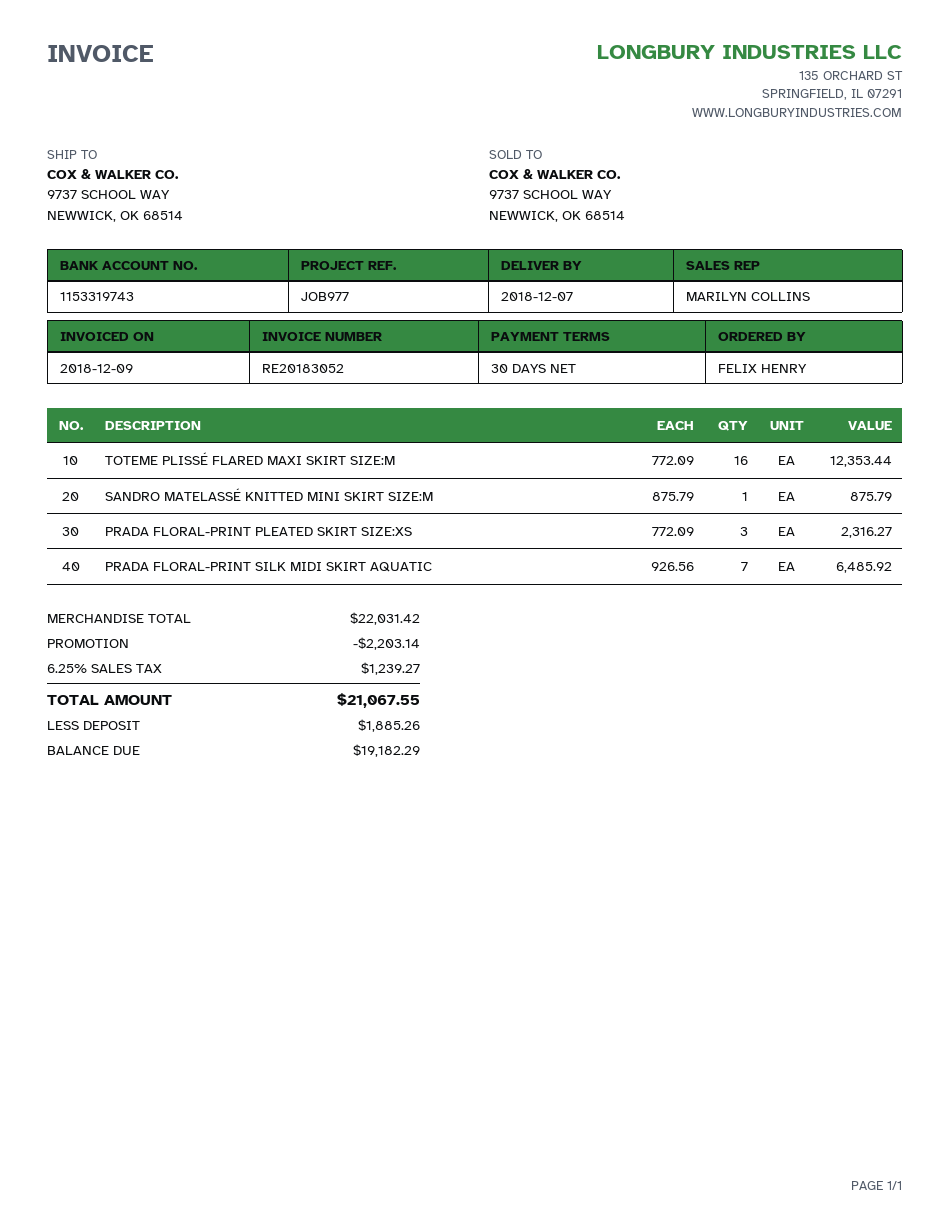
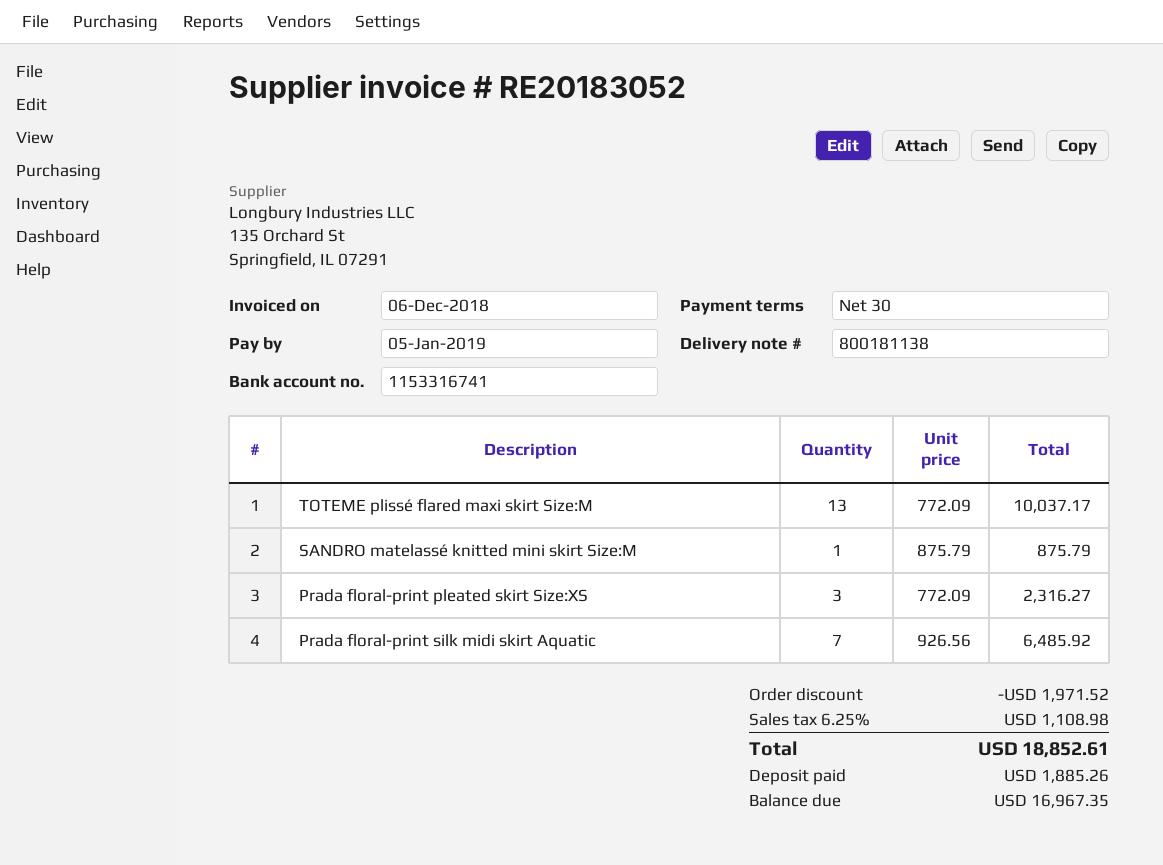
invoice date: 2018-12-09 -> 2018-12-06
bank account: 1153319743 -> 1153316741
TOTEME PLISSÉ FLARED MAXI SKIRT SIZE:M: 16 x 772.09 = 12353.44 -> 13 x 772.09 = 10037.17
discount: 2203.14 -> 1971.52
tax: 6.25% = 1239.27 -> 6.25% = 1108.98
total: 21067.55 -> 18852.61
balance: 19182.29 -> 16967.35

